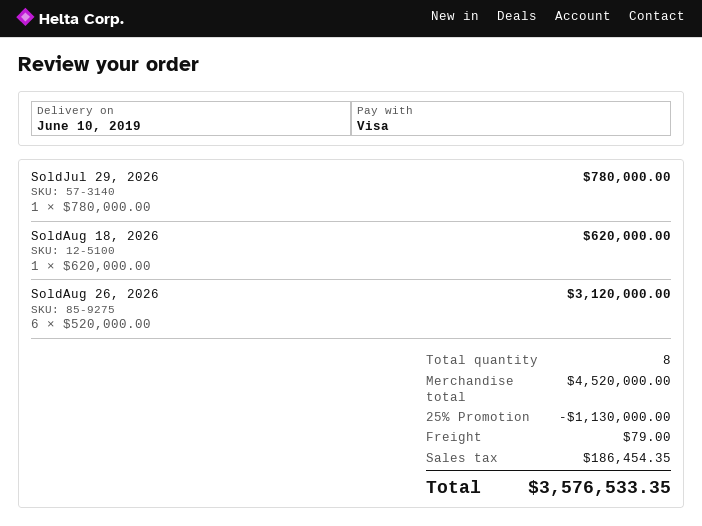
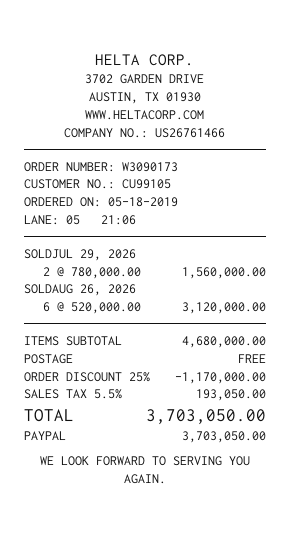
payment method: Visa -> PayPal
SoldJul 29, 2026: 1 x 780000.00 = 780000.00 -> 2 x 780000.00 = 1560000.00
SoldAug 18, 2026: 1 x 620000.00 = 620000.00 -> none
subtotal: 4520000.00 -> 4680000.00
discount: 25% = 1130000.00 -> 25% = 1170000.00
shipping: 79.00 -> 0.00
tax: 186454.35 -> 193050.00
total: 3576533.35 -> 3703050.00

